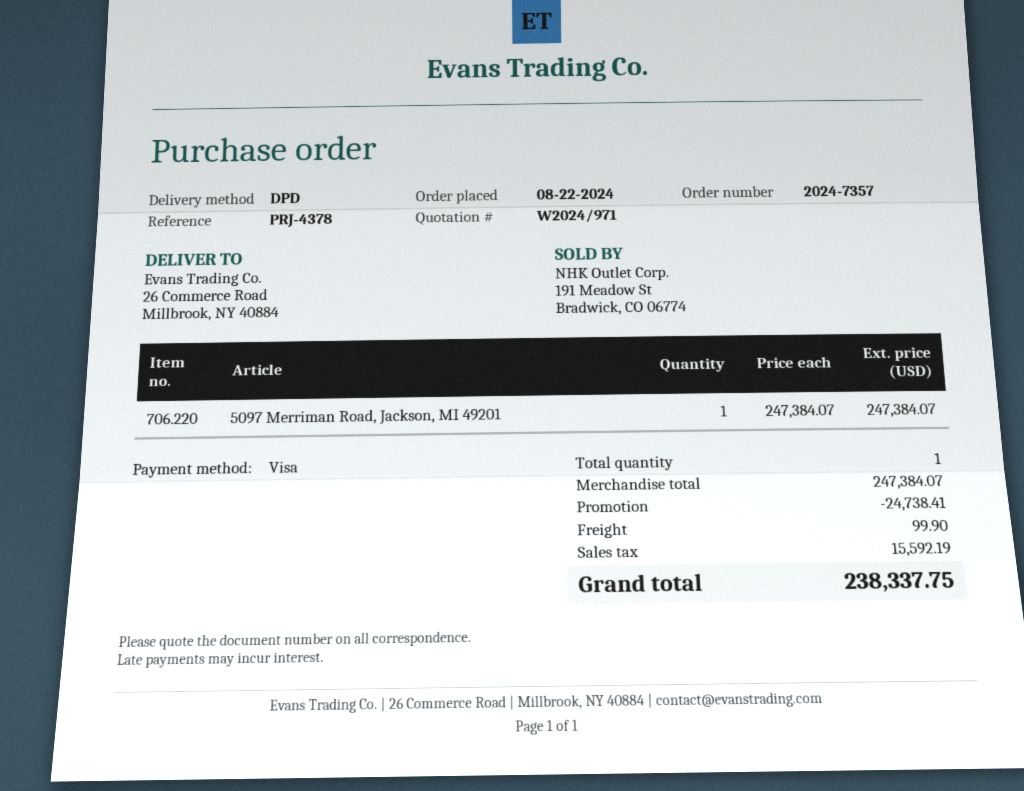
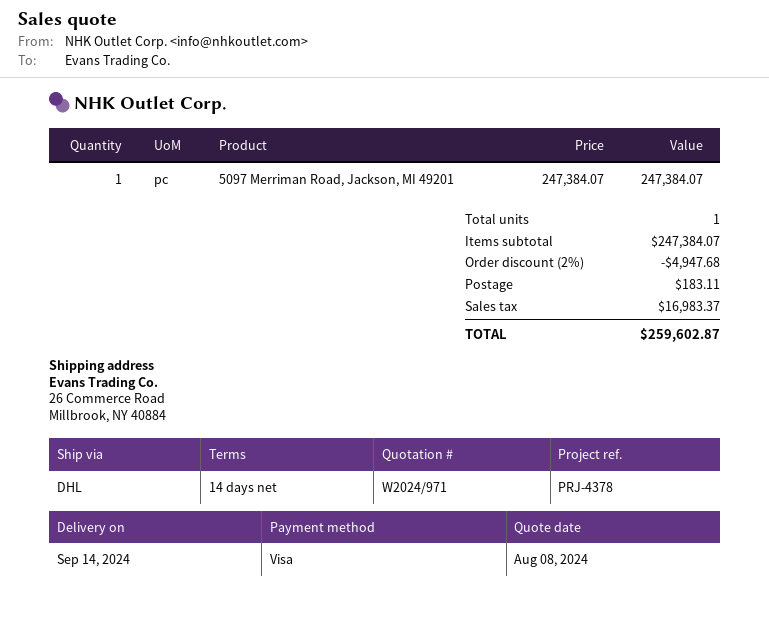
shipping method: DPD -> DHL
discount: 24738.41 -> 4947.68
shipping: 99.90 -> 183.11
tax: 15592.19 -> 16983.37
total: 238337.75 -> 259602.87

